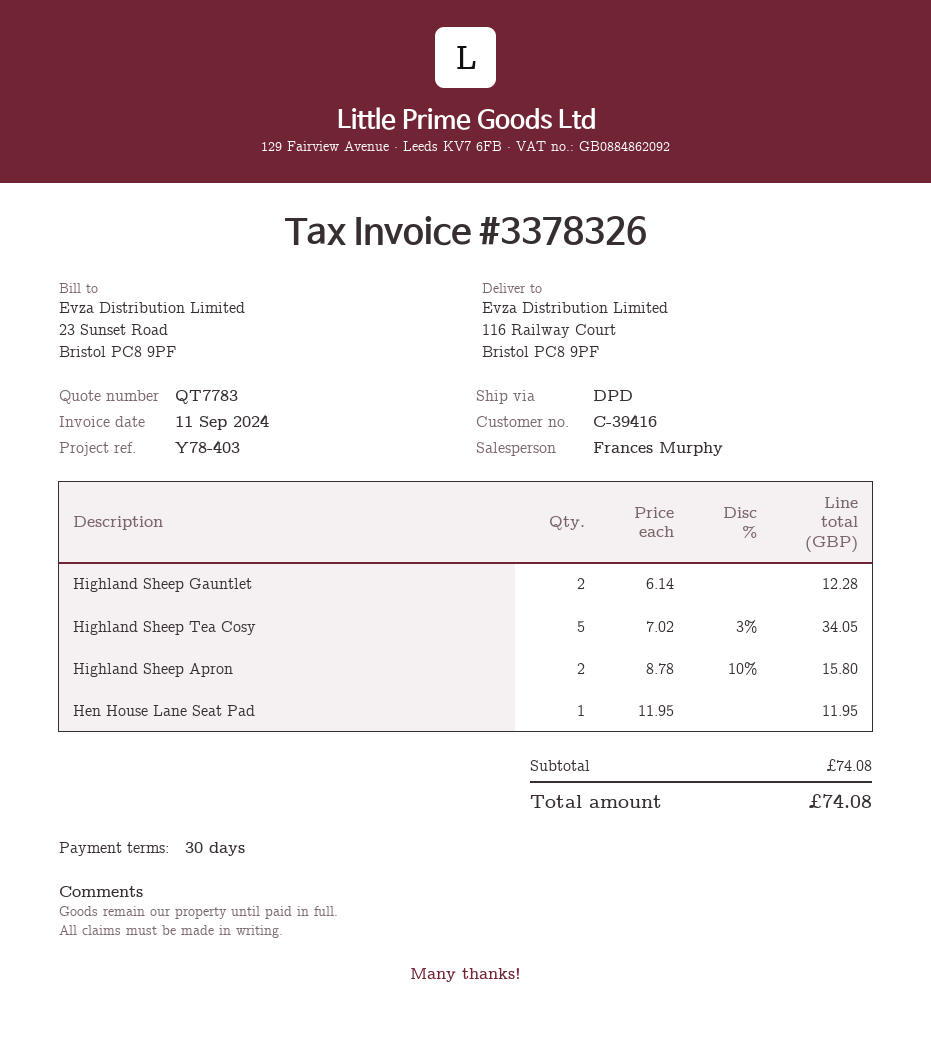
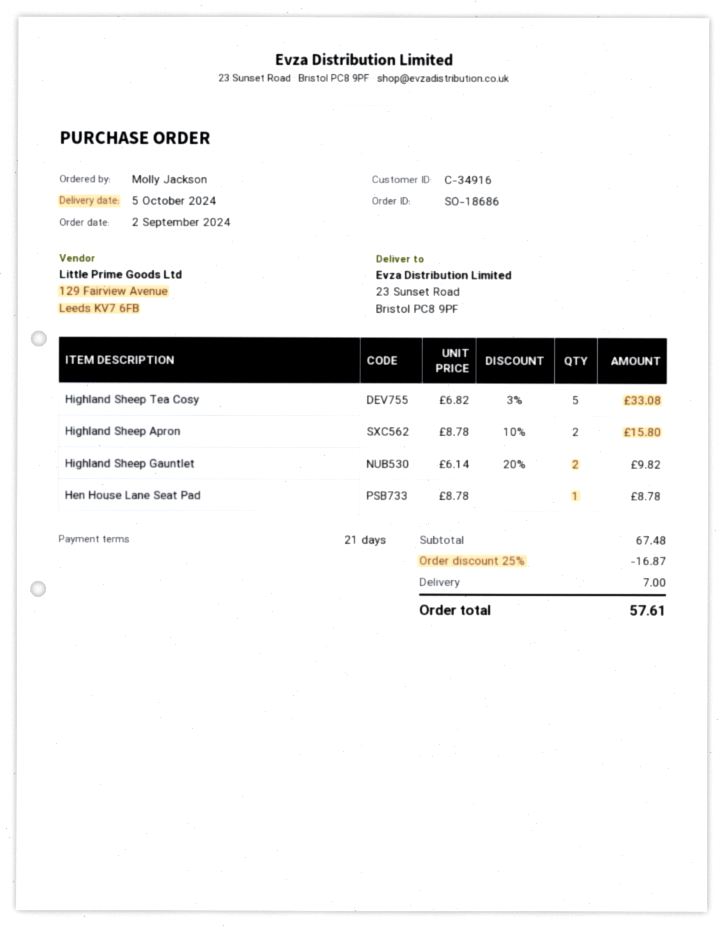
payment terms: 30 days -> 21 days
customer number: C-39416 -> C-34916
ship to: 116 Railway Court, Bristol PC8 9PF -> 23 Sunset Road, Bristol PC8 9PF
Highland Sheep Gauntlet: 2 x 6.14 = 12.28 -> 2 x 6.14 - 20% = 9.82
Highland Sheep Tea Cosy: 5 x 7.02 - 3% = 34.05 -> 5 x 6.82 - 3% = 33.08
Hen House Lane Seat Pad: 1 x 11.95 = 11.95 -> 1 x 8.78 = 8.78
subtotal: 74.08 -> 67.48
discount: none -> 25% = 16.87
shipping: none -> 7.00
total: 74.08 -> 57.61

